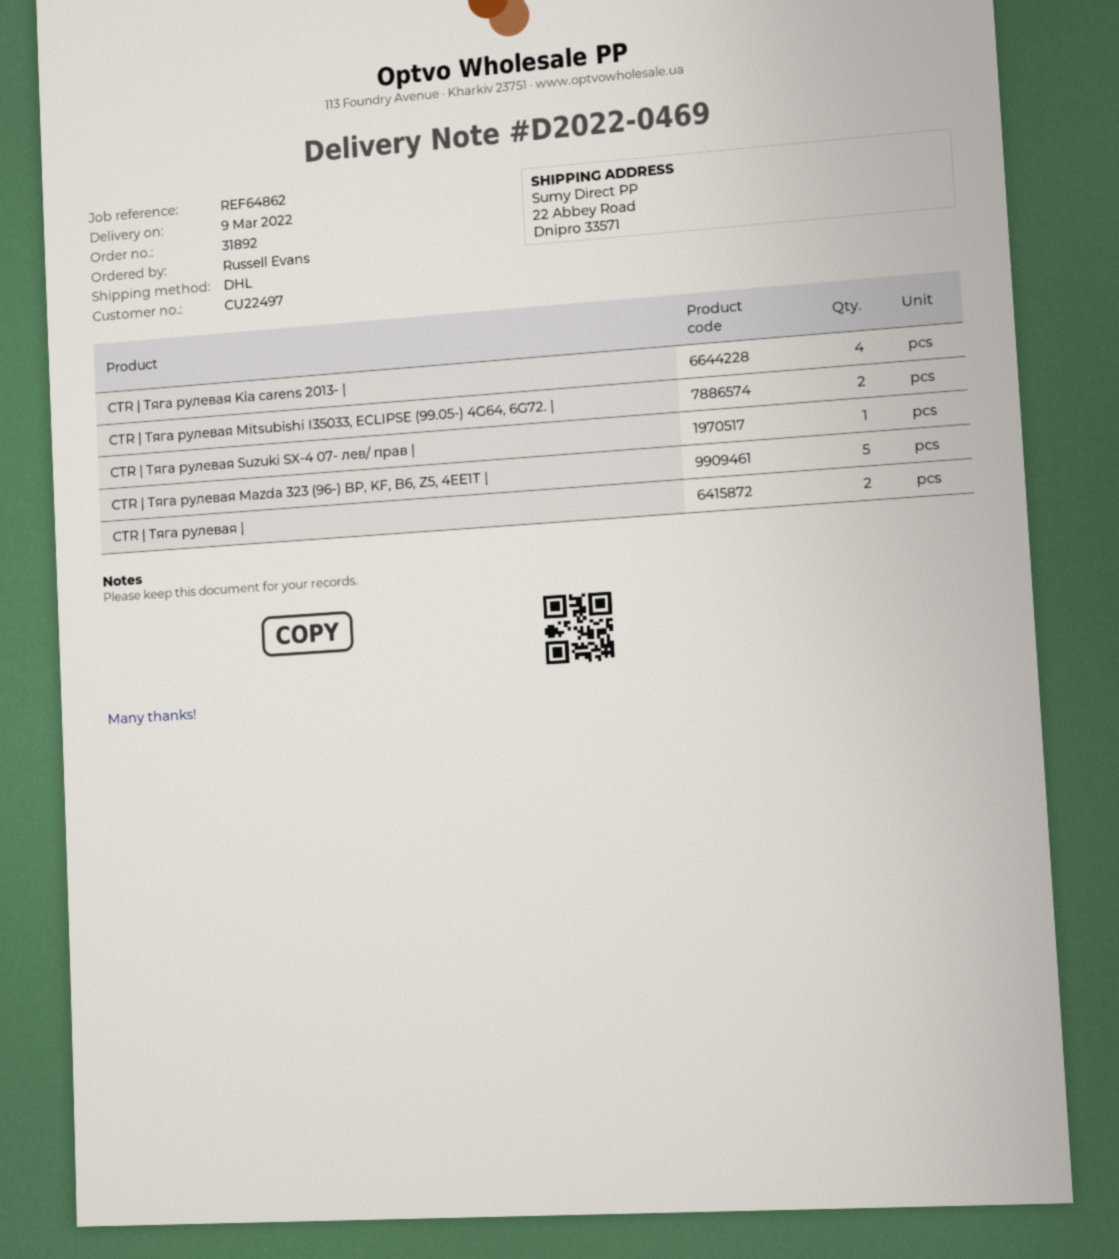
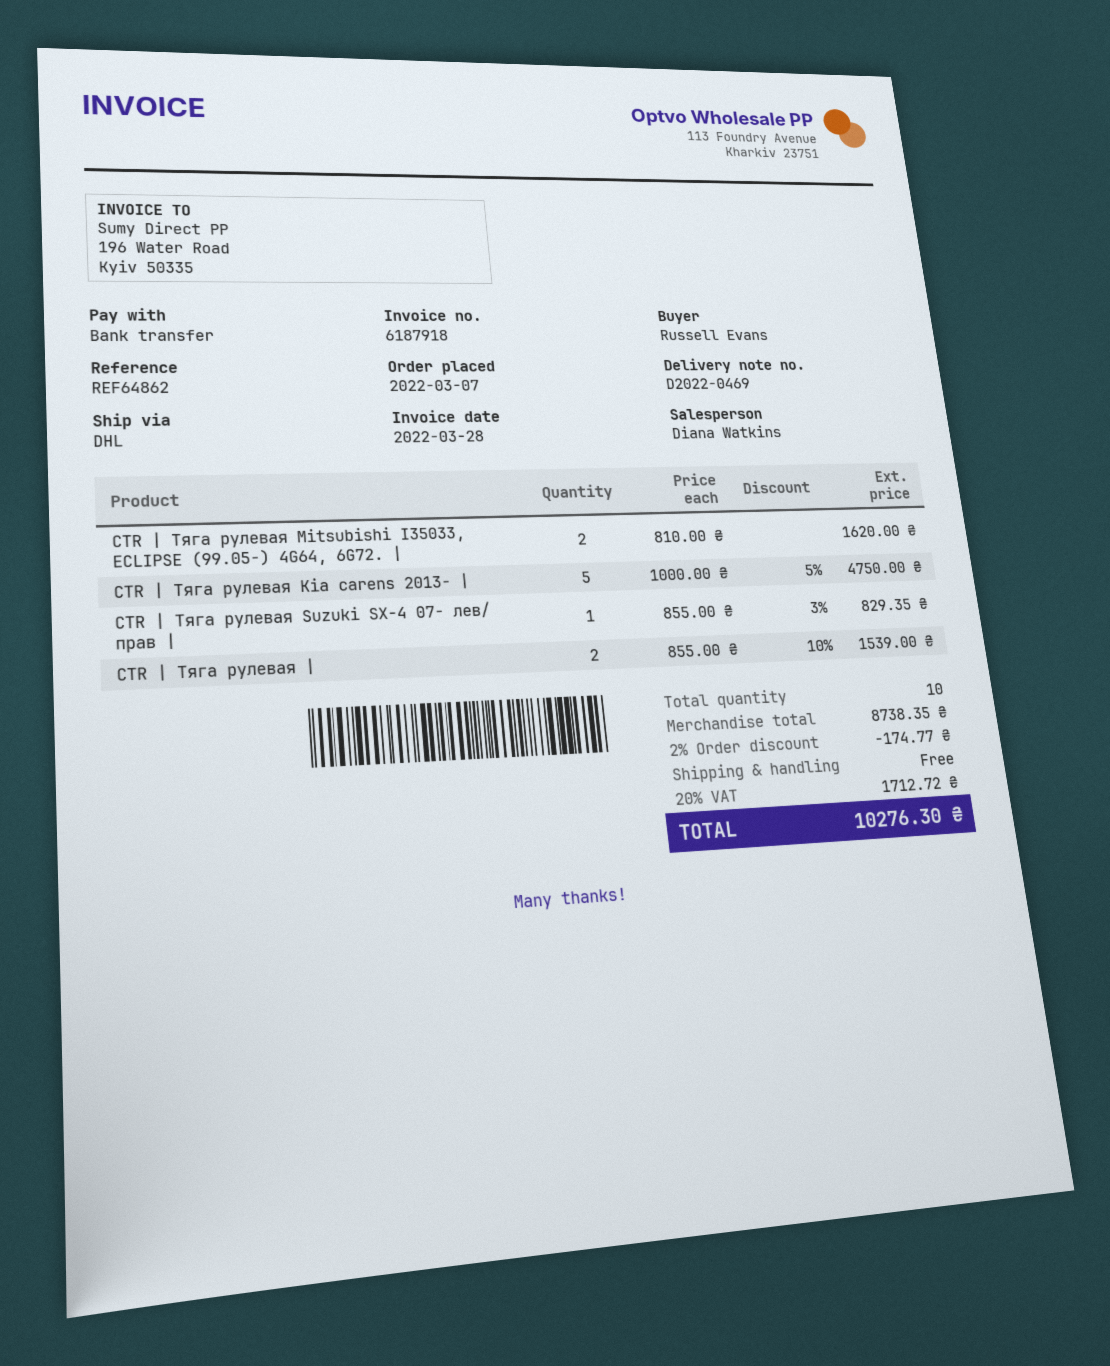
CTR | Тяга рулевая Kia carens 2013- |: 4 -> 5
CTR | Тяга рулевая Mazda 323 (96-) BP, KF, B6, Z5, 4EE1T |: 5 -> none

